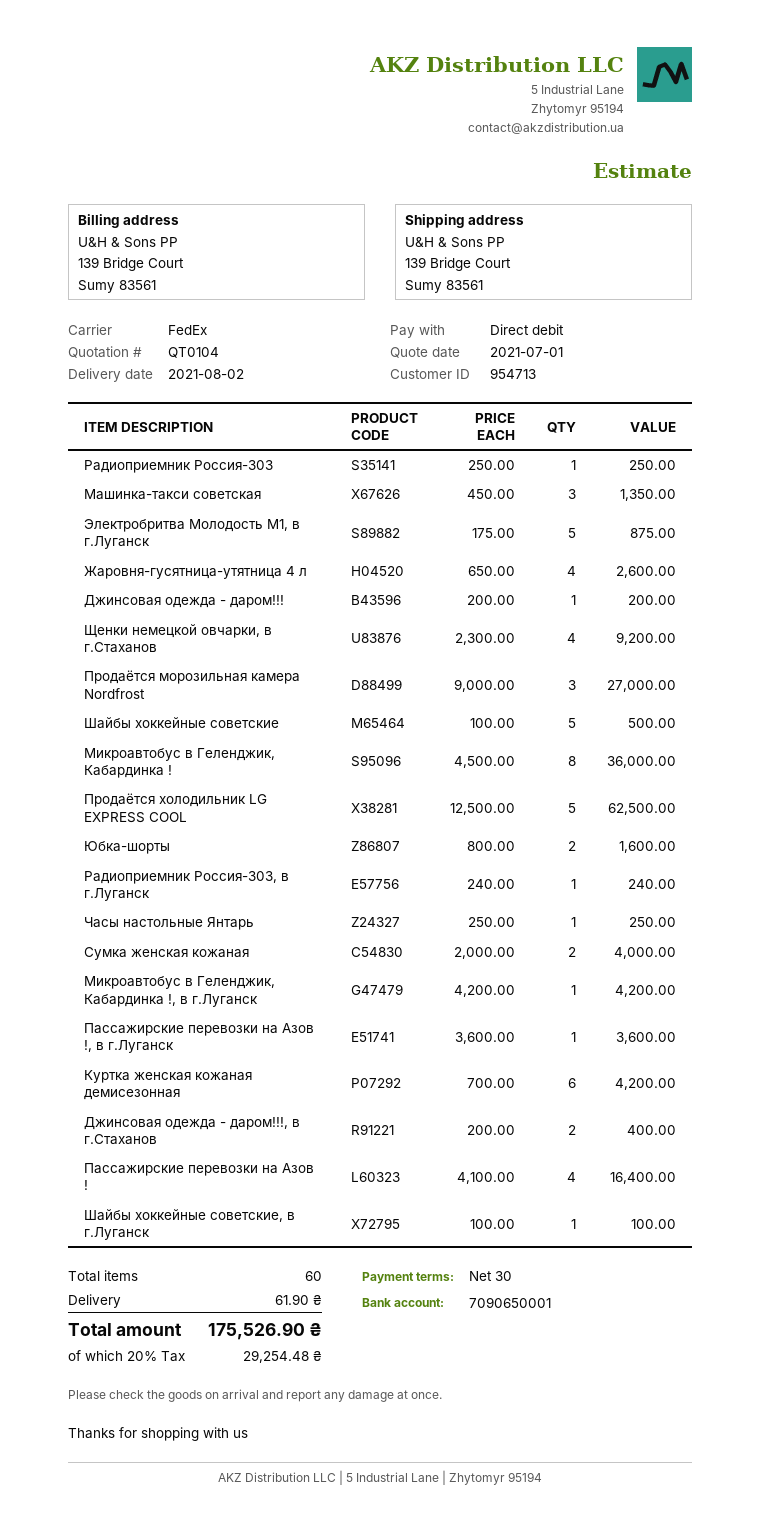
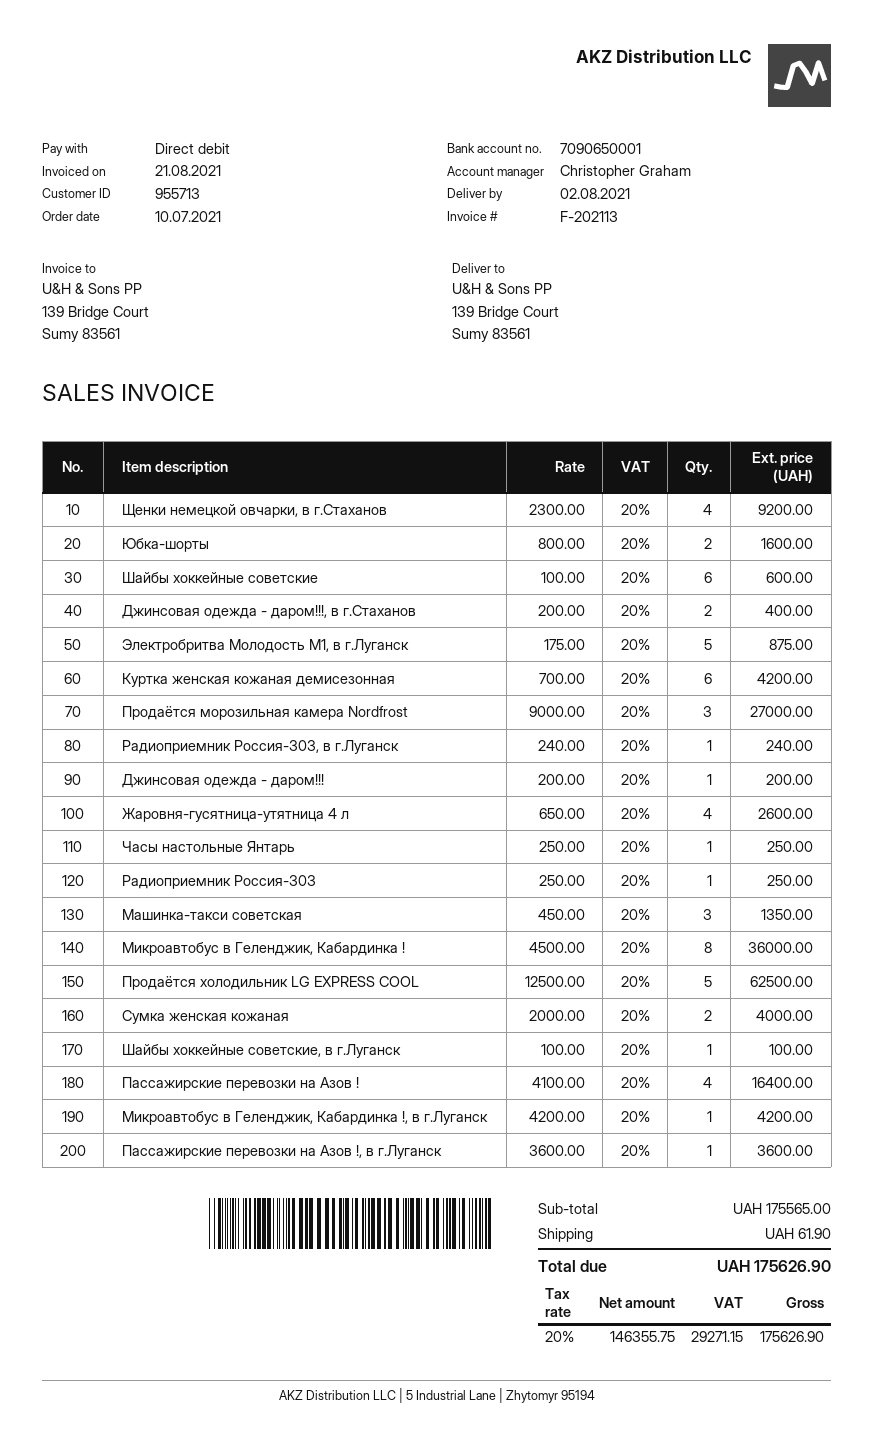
customer number: 954713 -> 955713
Шайбы хоккейные советские: 5 x 100.00 = 500.00 -> 6 x 100.00 = 600.00
tax: 20% = 29254.48 -> 20% = 29271.15
total: 175526.90 -> 175626.90

